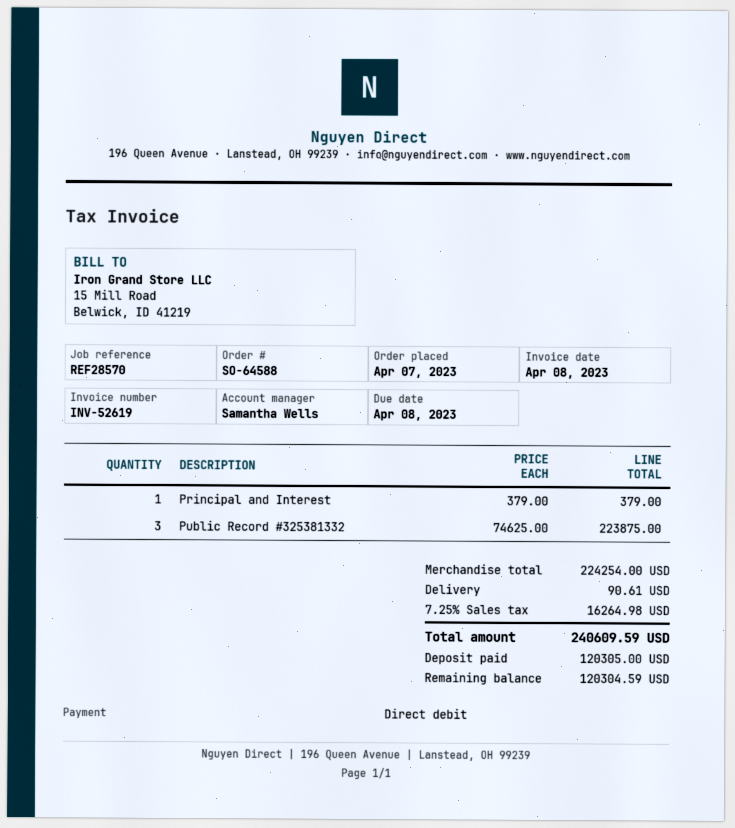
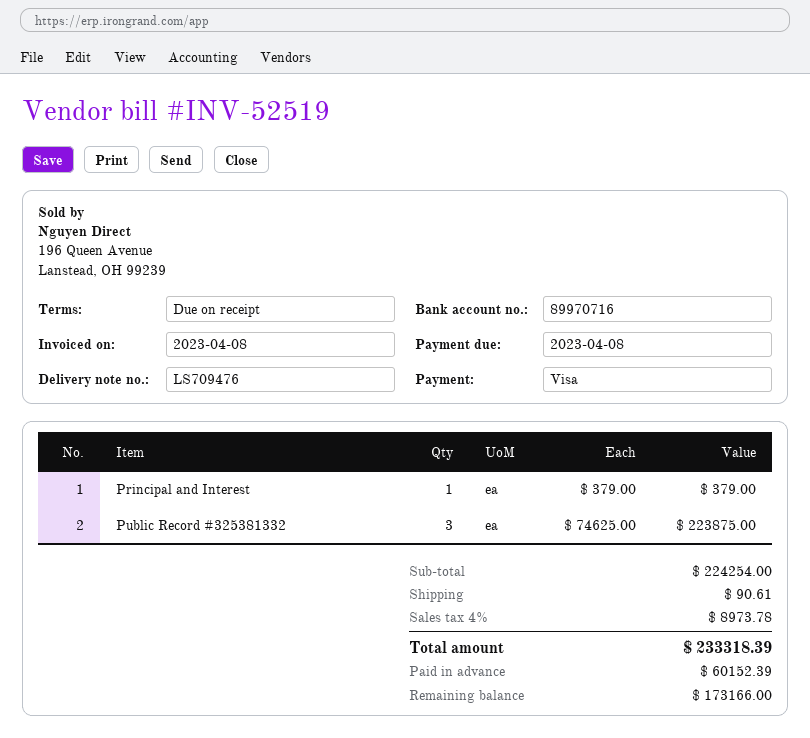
invoice number: INV-52619 -> INV-52519
payment method: direct debit -> Visa
tax: 7.25% = 16264.98 -> 4% = 8973.78
total: 240609.59 -> 233318.39
deposit: 120305.00 -> 60152.39
balance: 120304.59 -> 173166.00

